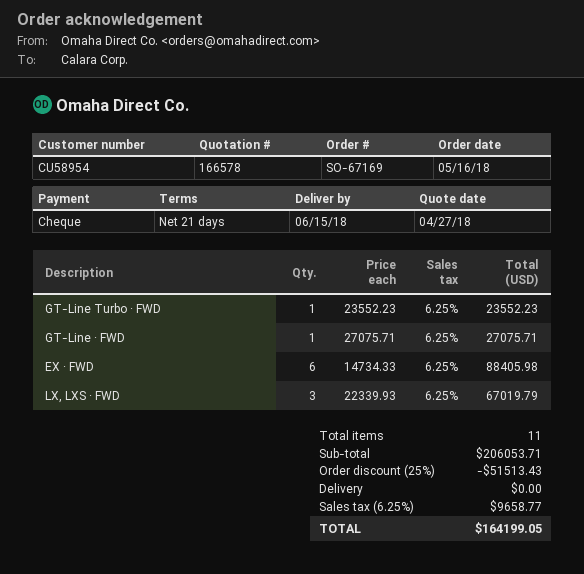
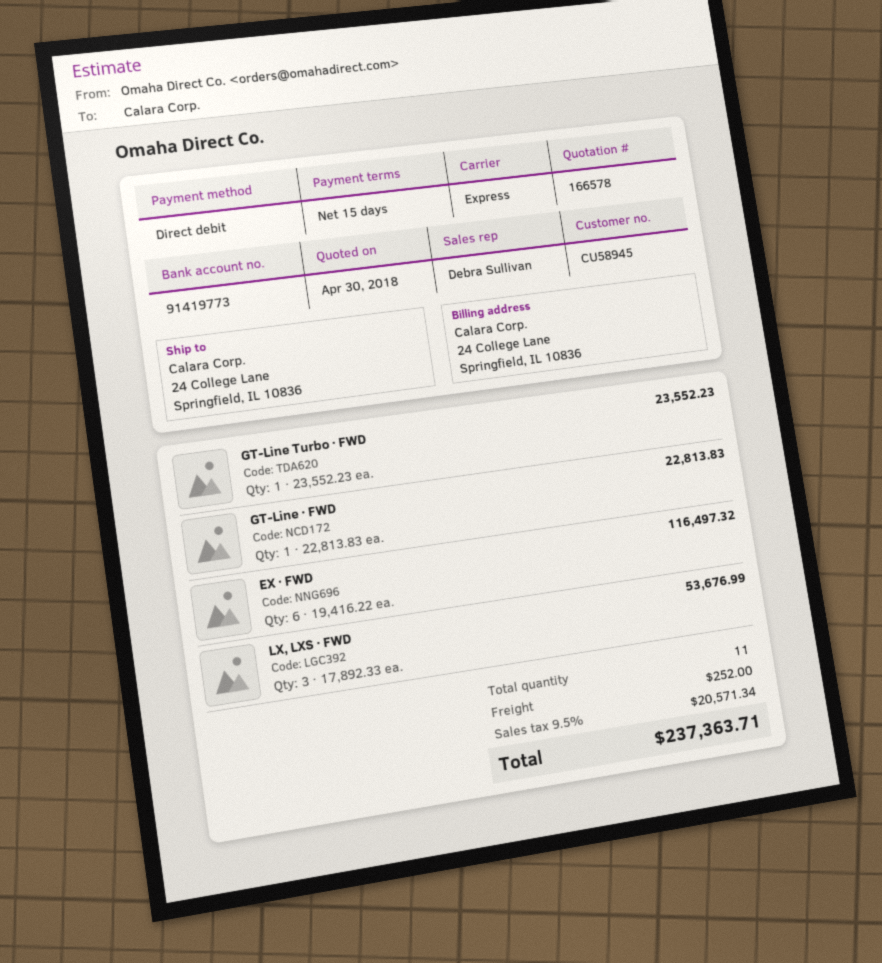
quote date: 2018-04-27 -> 2018-04-30
payment terms: 21 days -> 15 days
customer number: CU58954 -> CU58945
payment method: cheque -> direct debit
GT-Line · FWD: 1 x 27075.71 = 27075.71 -> 1 x 22813.83 = 22813.83
EX · FWD: 6 x 14734.33 = 88405.98 -> 6 x 19416.22 = 116497.32
LX, LXS · FWD: 3 x 22339.93 = 67019.79 -> 3 x 17892.33 = 53676.99
discount: 25% = 51513.43 -> none
shipping: 0.00 -> 252.00
tax: 6.25% = 9658.77 -> 9.5% = 20571.34
total: 164199.05 -> 237363.71

